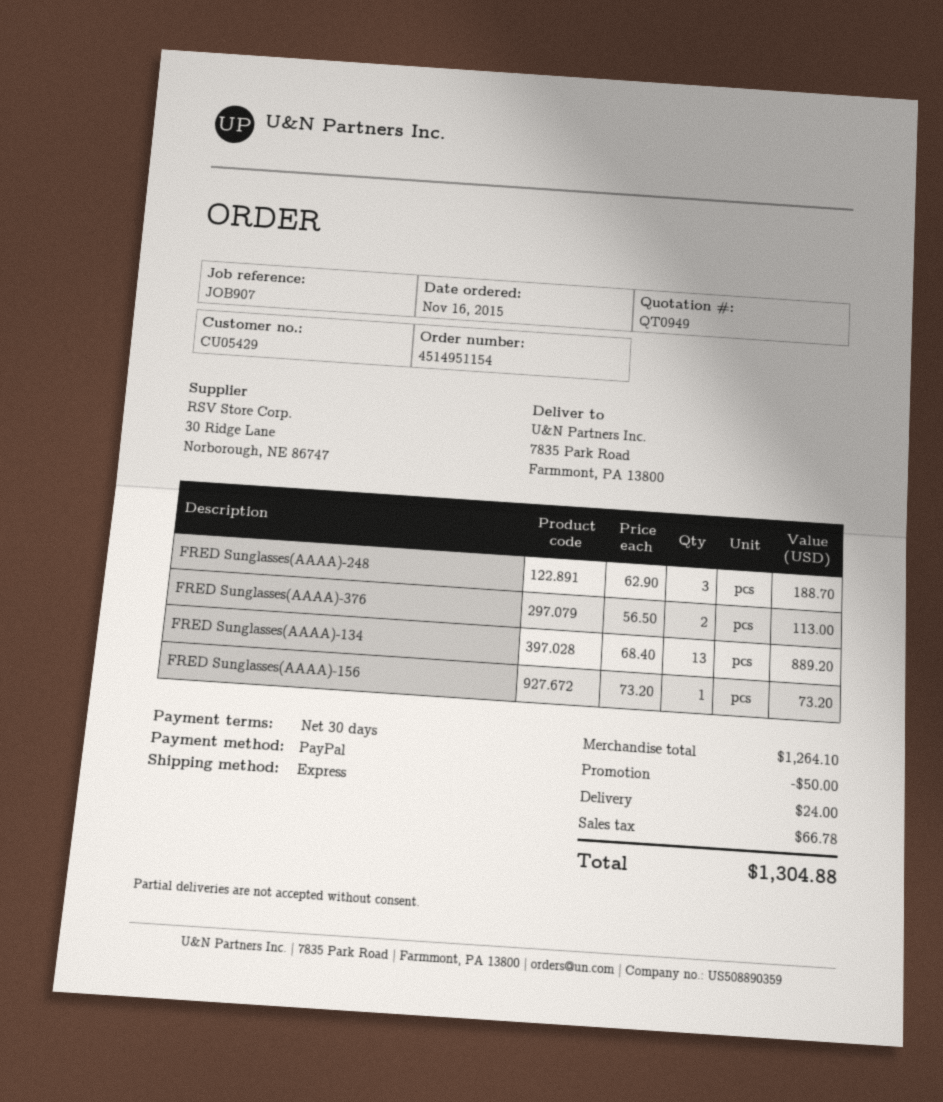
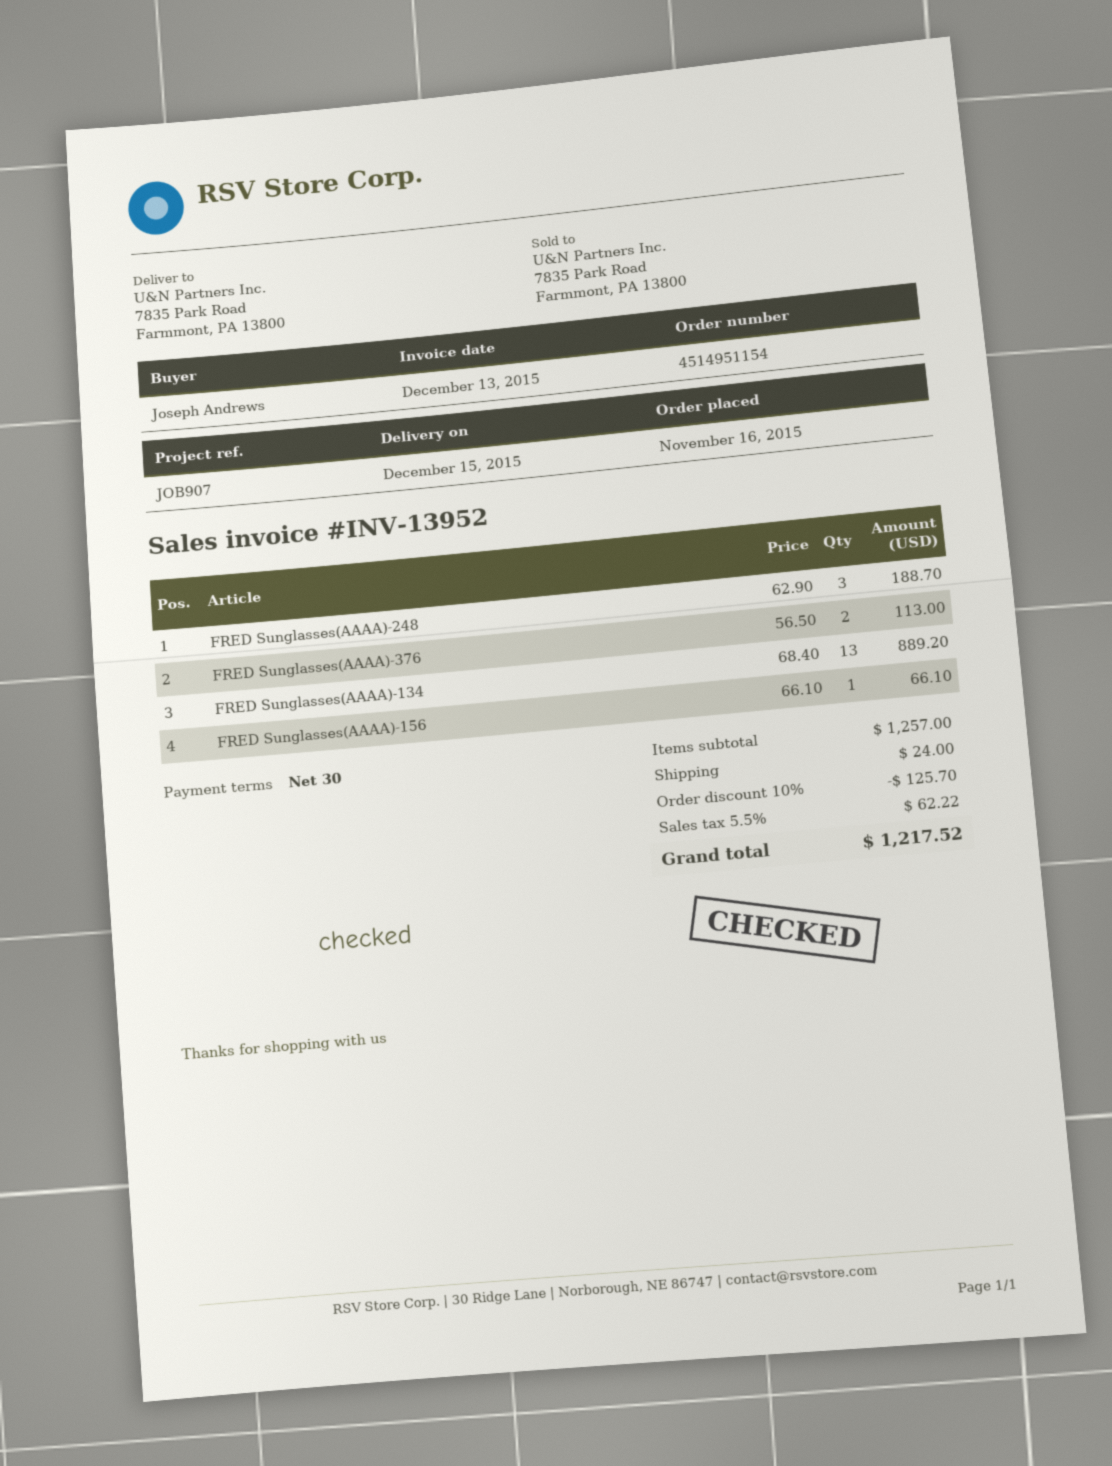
FRED Sunglasses(AAAA)-156: 1 x 73.20 = 73.20 -> 1 x 66.10 = 66.10
subtotal: 1264.10 -> 1257.00
discount: 50.00 -> 125.70
tax: 66.78 -> 62.22
total: 1304.88 -> 1217.52

